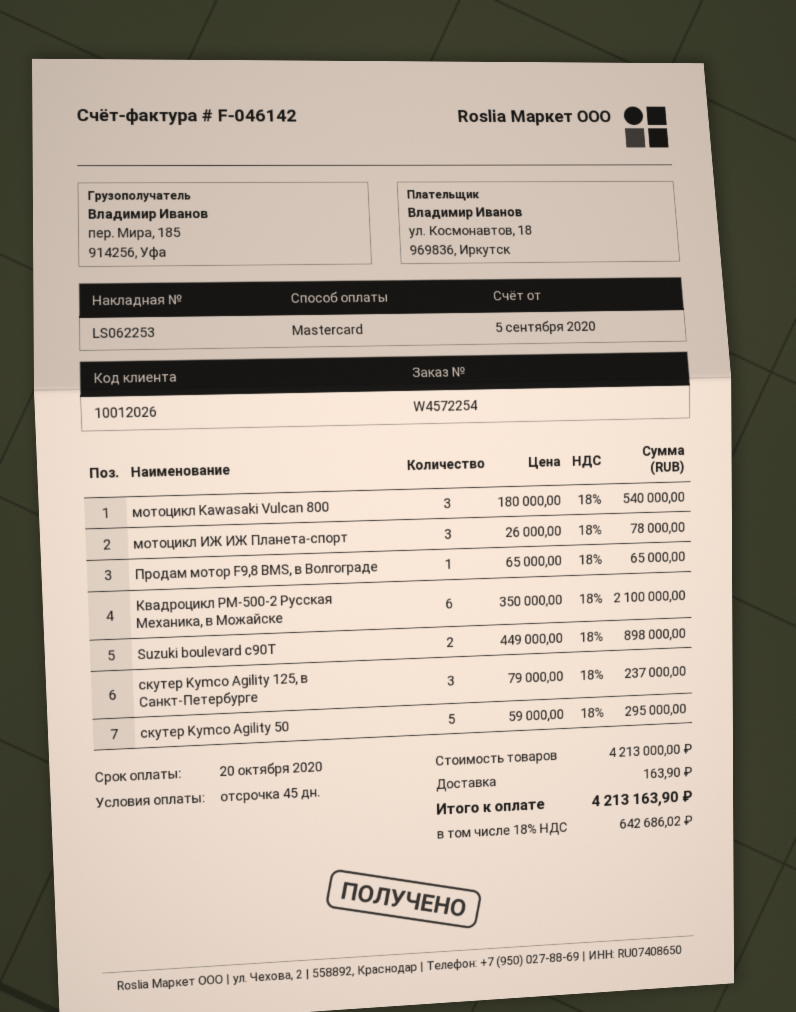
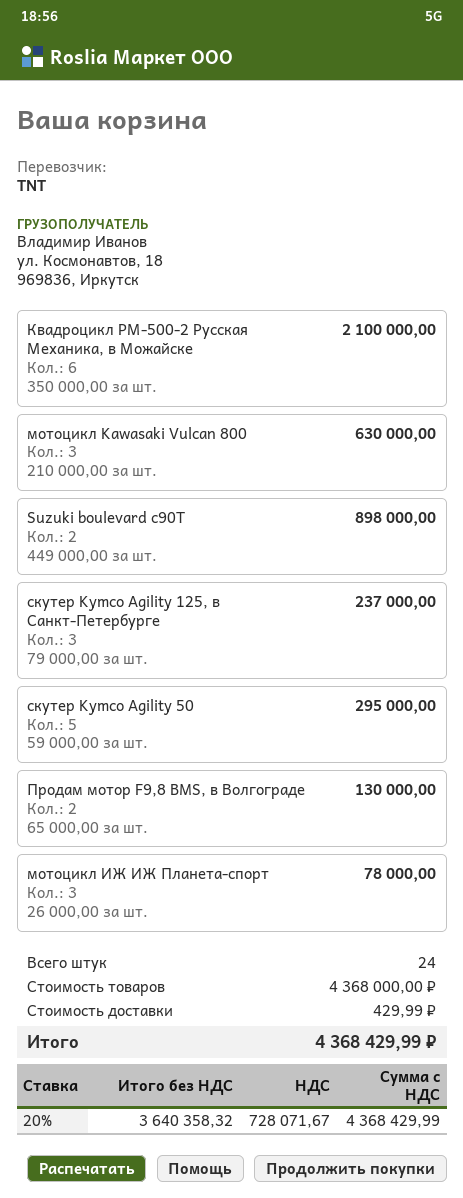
ship to: пер. Мира, 185, 914256, Уфа -> ул. Космонавтов, 18, 969836, Иркутск
мотоцикл Kawasaki Vulcan 800: 3 x 180000.00 = 540000.00 -> 3 x 210000.00 = 630000.00
Продам мотор F9,8 BMS, в Волгограде: 1 x 65000.00 = 65000.00 -> 2 x 65000.00 = 130000.00
subtotal: 4213000.00 -> 4368000.00
shipping: 163.90 -> 429.99
tax: 18% = 642686.02 -> 20% = 728071.67
total: 4213163.90 -> 4368429.99

